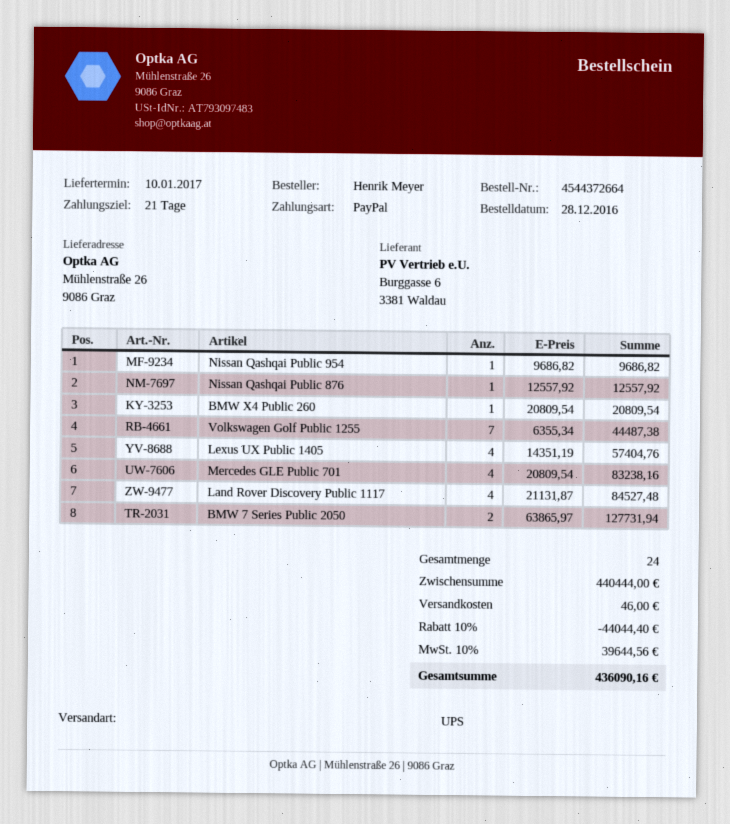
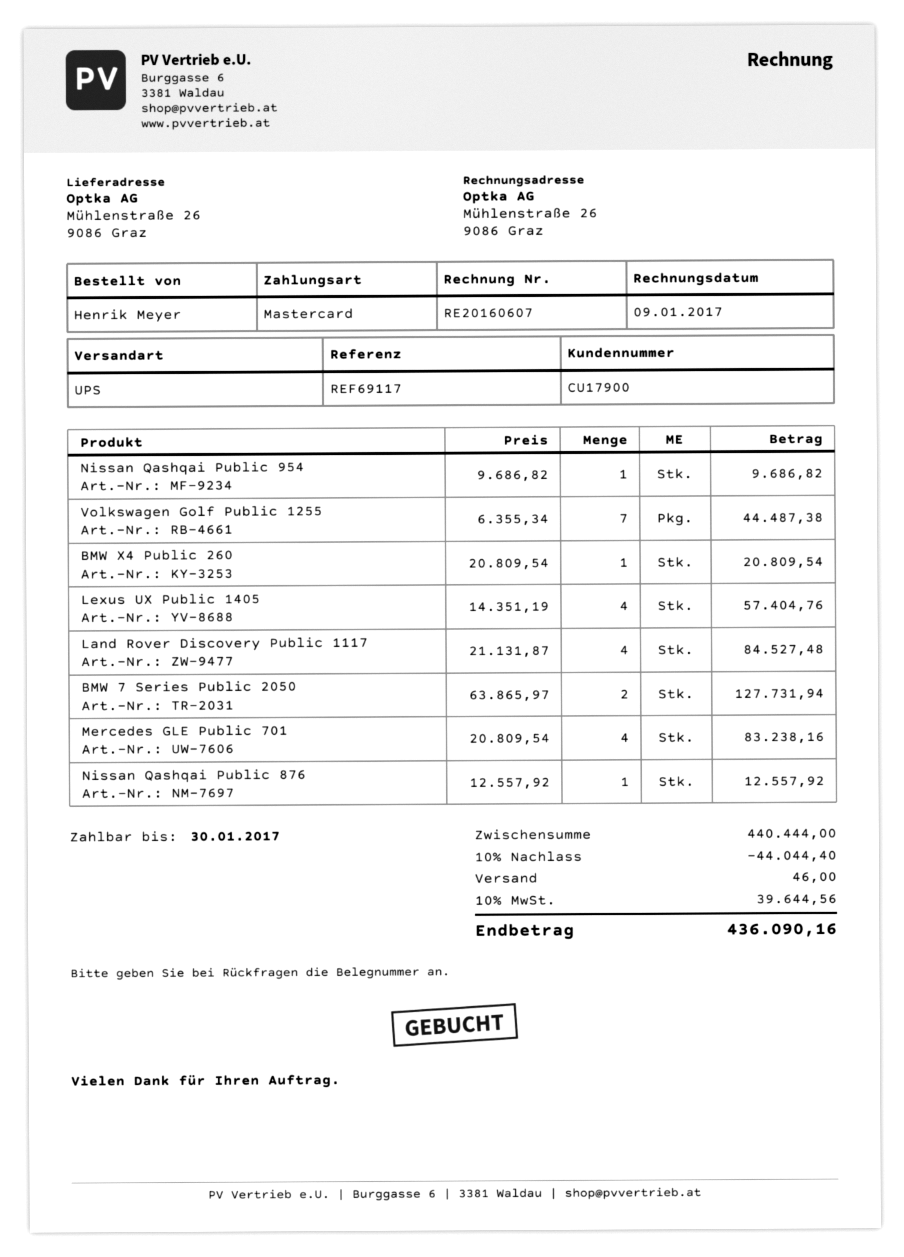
payment method: PayPal -> Mastercard

